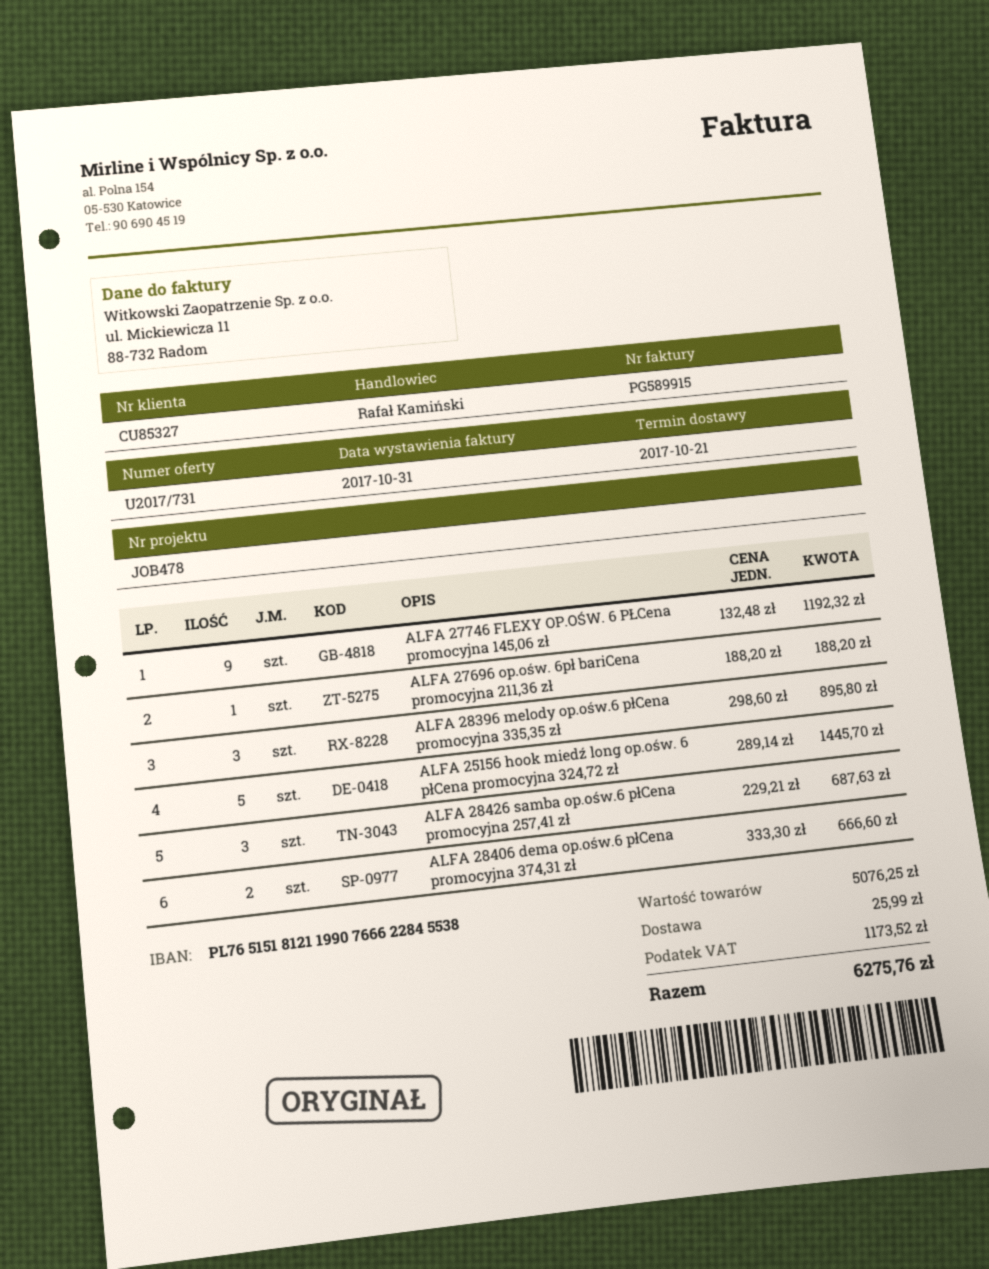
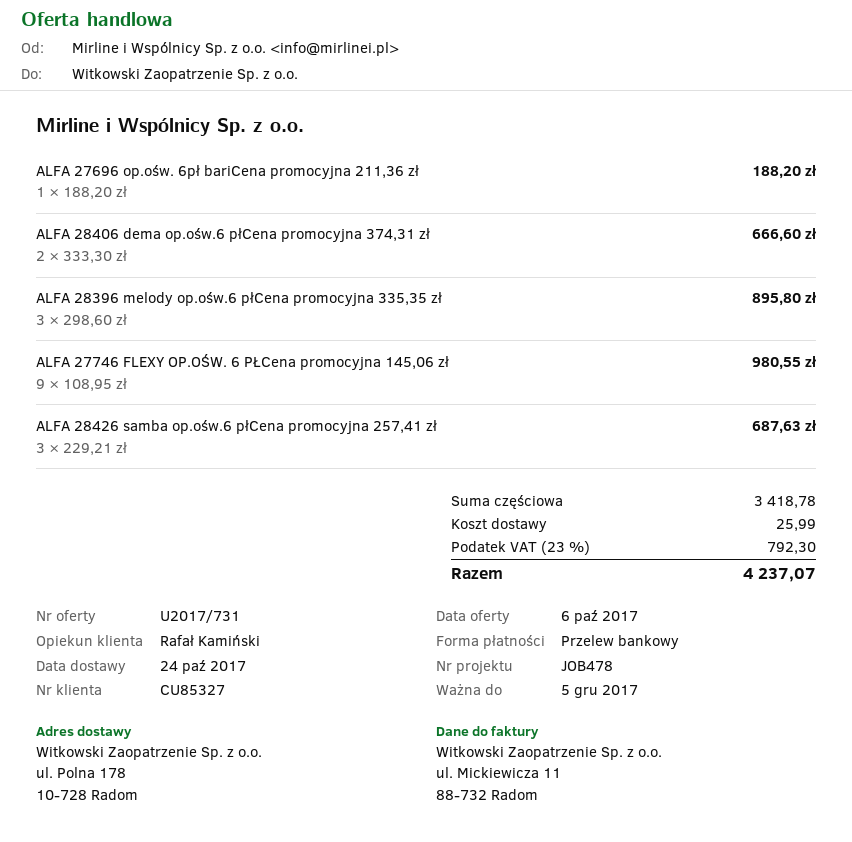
delivery date: 2017-10-21 -> 2017-10-24
ALFA 27746 FLEXY OP.OŚW. 6 PŁCena promocyjna 145,06 zł: 9 x 132.48 = 1192.32 -> 9 x 108.95 = 980.55
ALFA 25156 hook miedź long op.ośw. 6 płCena promocyjna 324,72 zł: 5 x 289.14 = 1445.70 -> none
subtotal: 5076.25 -> 3418.78
tax: 1173.52 -> 792.30
total: 6275.76 -> 4237.07

